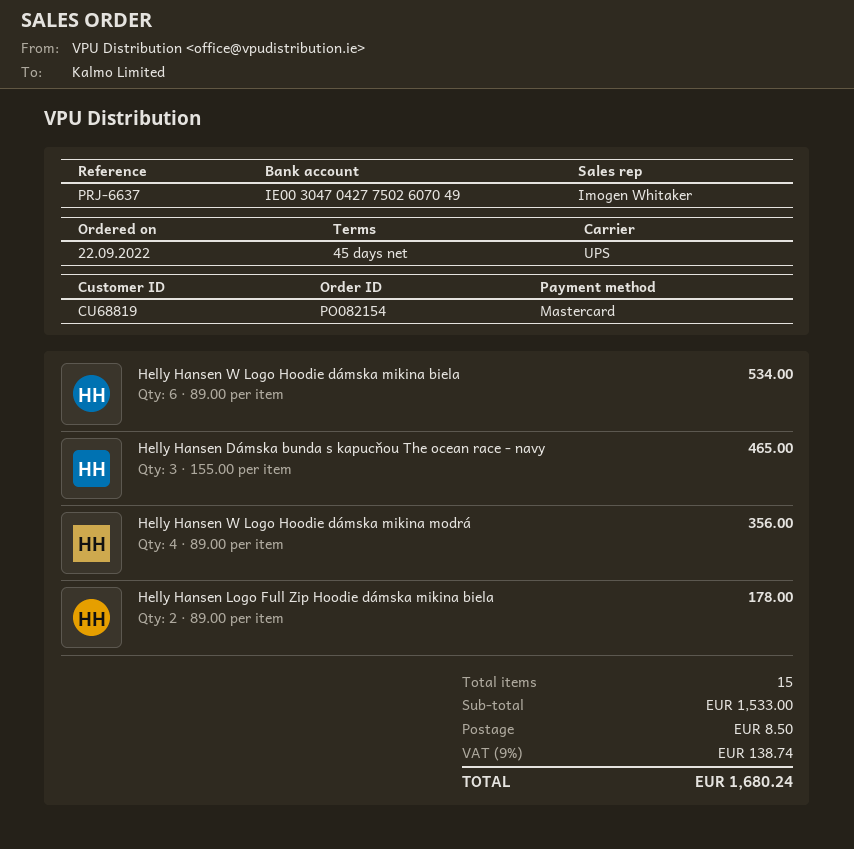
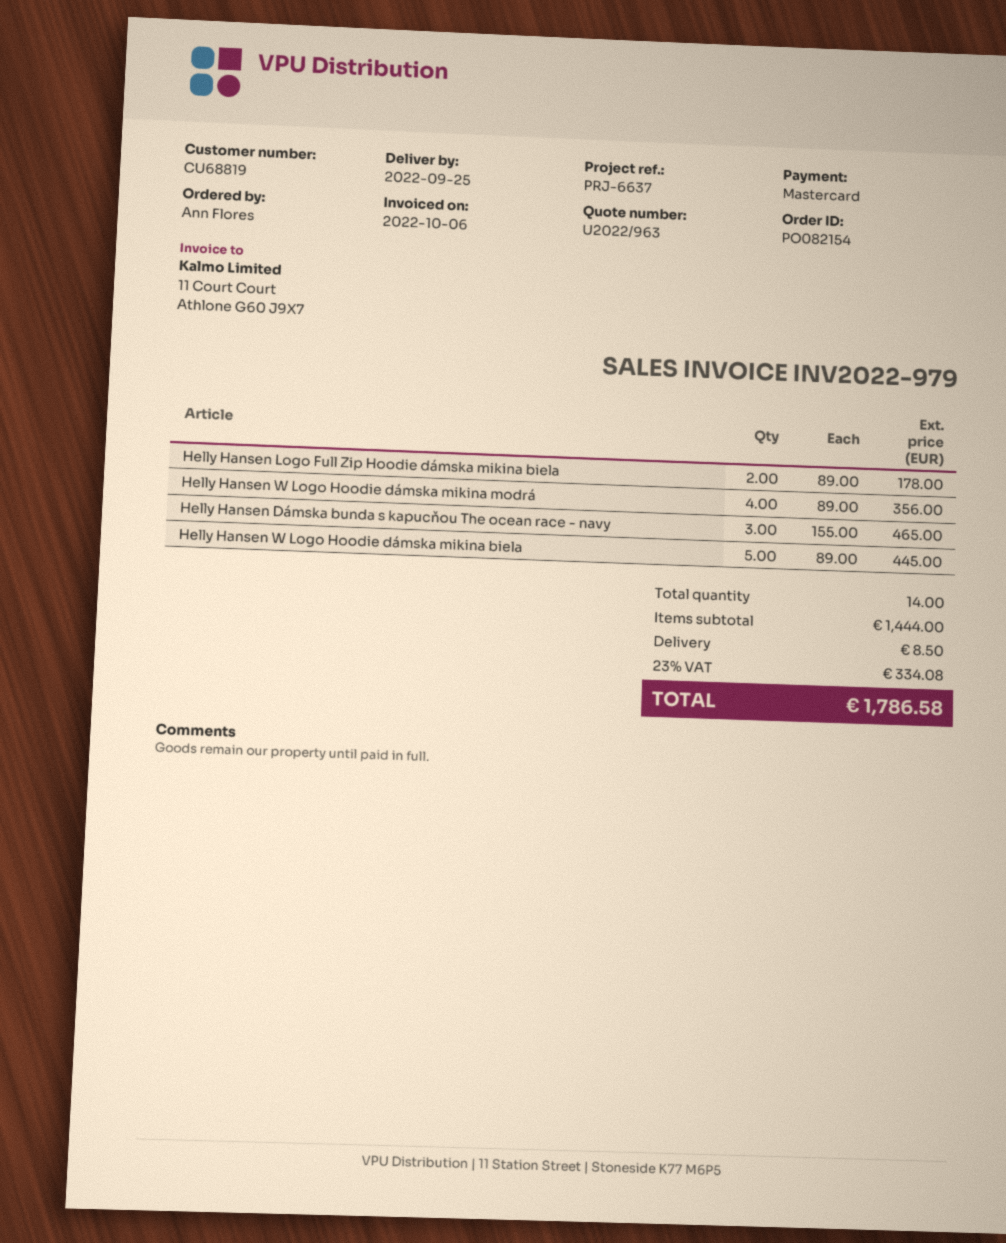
Helly Hansen W Logo Hoodie dámska mikina biela: 6 x 89.00 = 534.00 -> 5 x 89.00 = 445.00
total quantity: 15 -> 14
subtotal: 1533.00 -> 1444.00
tax: 9% = 138.74 -> 23% = 334.08
total: 1680.24 -> 1786.58

